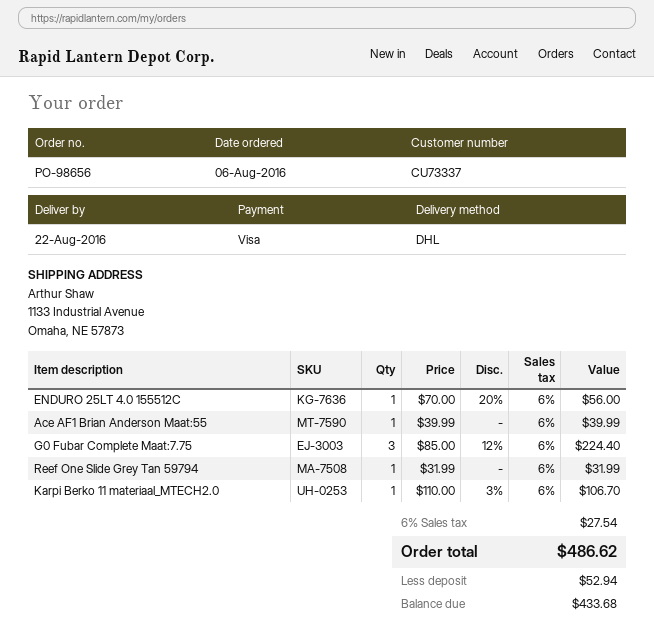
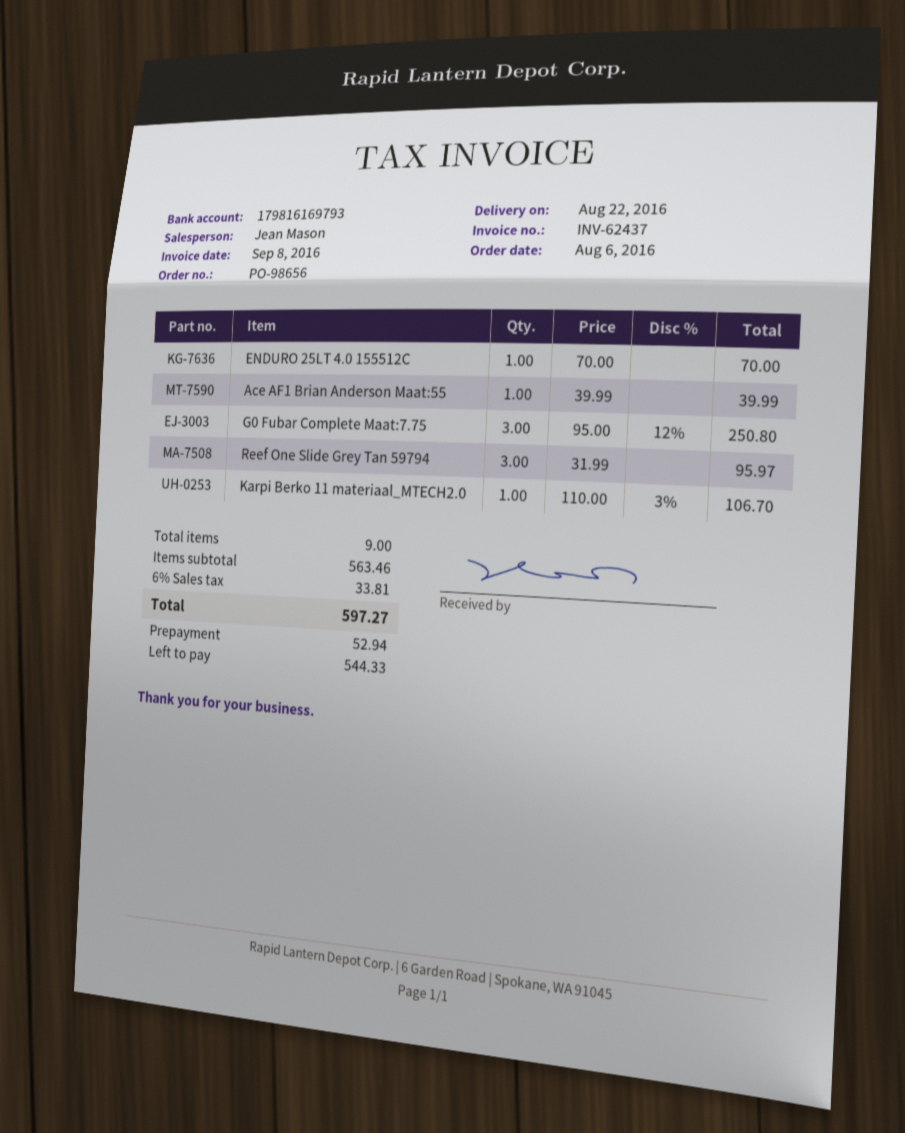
ENDURO 25LT 4.0 155512C: 1 x 70.00 - 20% = 56.00 -> 1 x 70.00 = 70.00
G0 Fubar Complete Maat:7.75: 3 x 85.00 - 12% = 224.40 -> 3 x 95.00 - 12% = 250.80
Reef One Slide Grey Tan 59794: 1 x 31.99 = 31.99 -> 3 x 31.99 = 95.97
tax: 6% = 27.54 -> 6% = 33.81
total: 486.62 -> 597.27
balance: 433.68 -> 544.33

